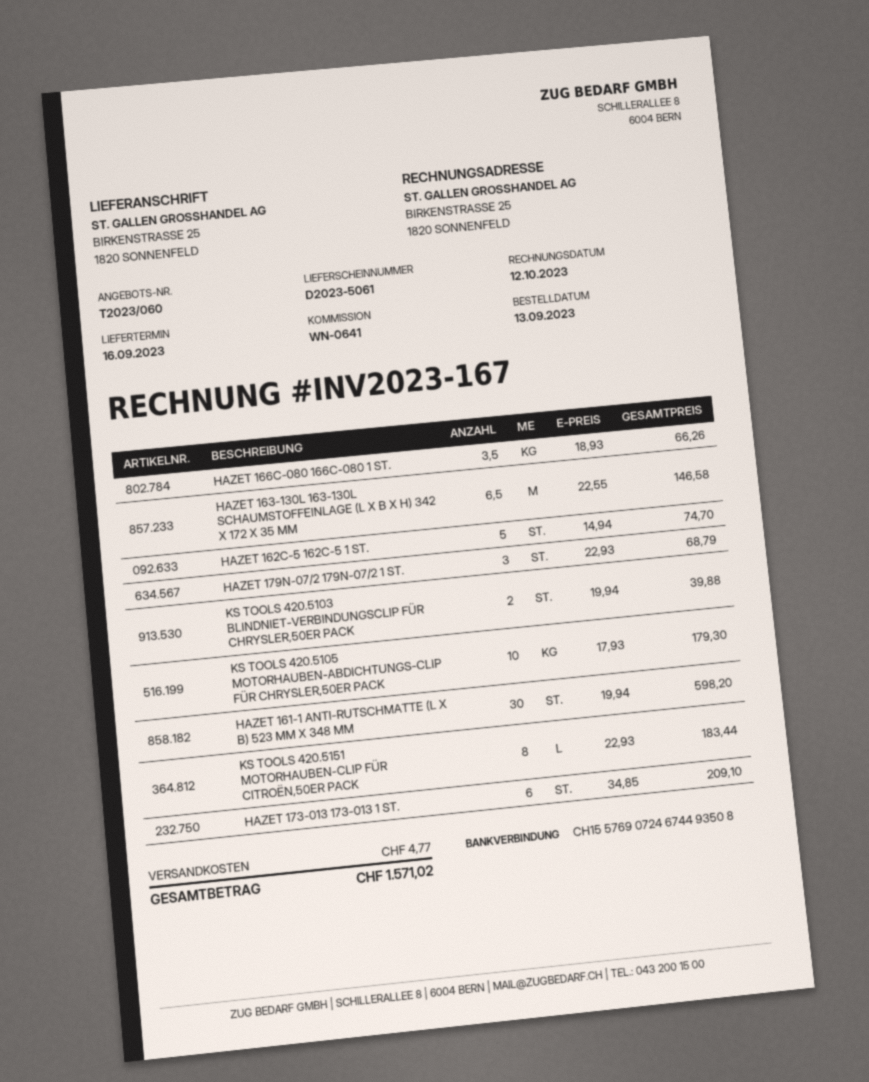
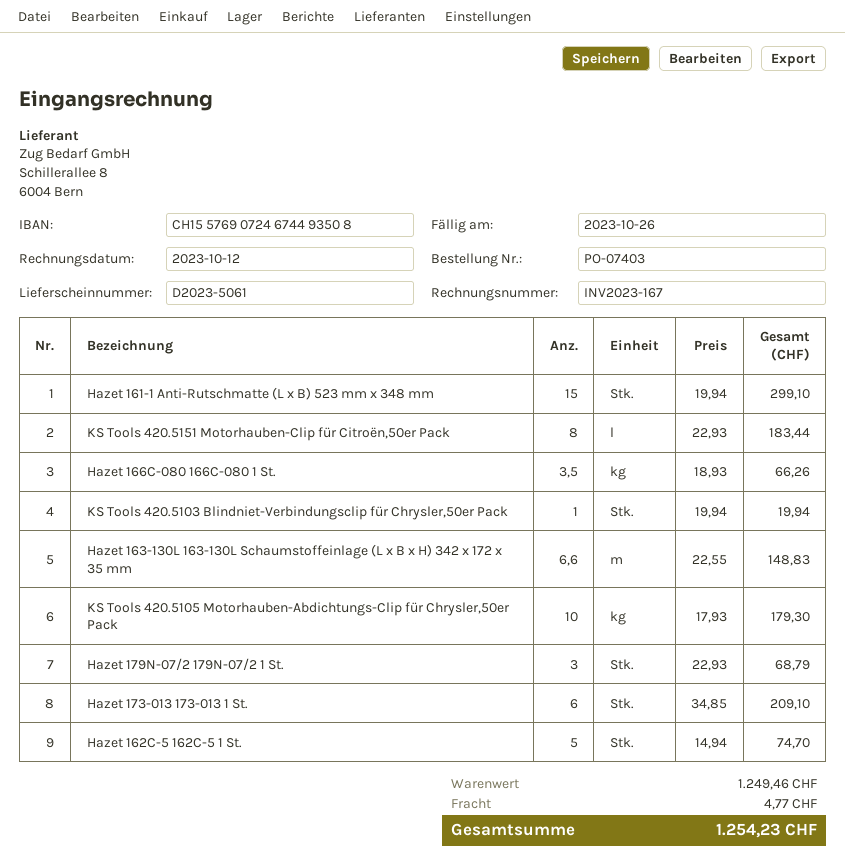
HAZET 163-130L 163-130L SCHAUMSTOFFEINLAGE (L X B X H) 342 X 172 X 35 MM: 6.5 x 22.55 = 146.58 -> 6.6 x 22.55 = 148.83
KS TOOLS 420.5103 BLINDNIET-VERBINDUNGSCLIP FÜR CHRYSLER,50ER PACK: 2 x 19.94 = 39.88 -> 1 x 19.94 = 19.94
HAZET 161-1 ANTI-RUTSCHMATTE (L X B) 523 MM X 348 MM: 30 x 19.94 = 598.20 -> 15 x 19.94 = 299.10
total: 1571.02 -> 1254.23

